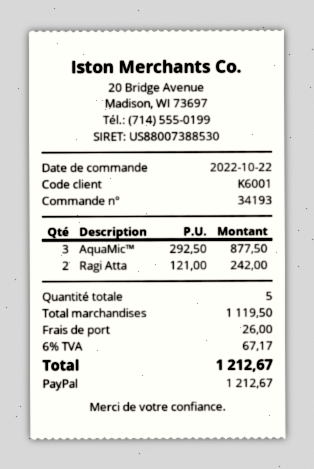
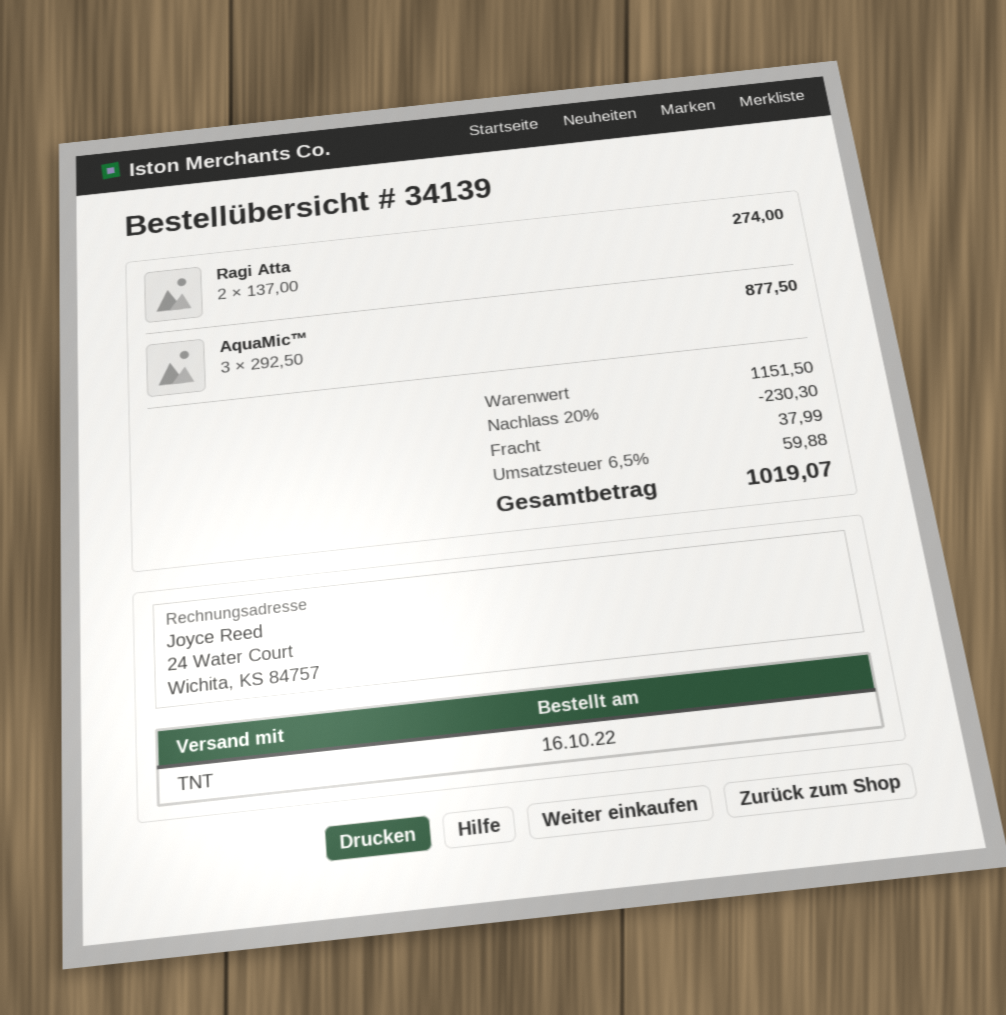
order number: 34193 -> 34139
order date: 2022-10-22 -> 2022-10-16
Ragi Atta: 2 x 121.00 = 242.00 -> 2 x 137.00 = 274.00
subtotal: 1119.50 -> 1151.50
discount: none -> 20% = 230.30
shipping: 26.00 -> 37.99
tax: 6% = 67.17 -> 6.5% = 59.88
total: 1212.67 -> 1019.07

